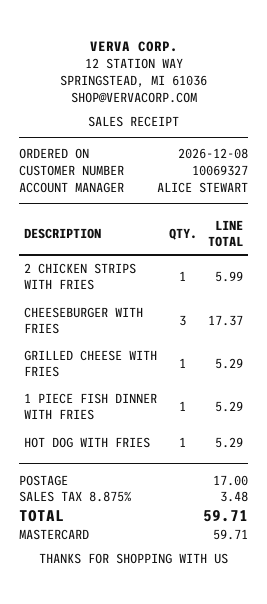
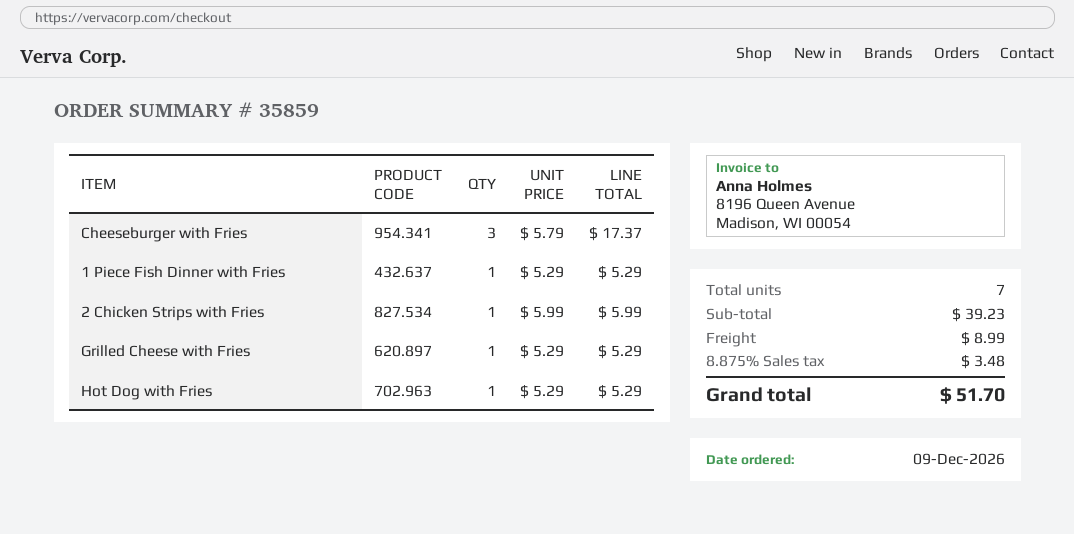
order date: 2026-12-08 -> 2026-12-09
shipping: 17.00 -> 8.99
total: 59.71 -> 51.70

